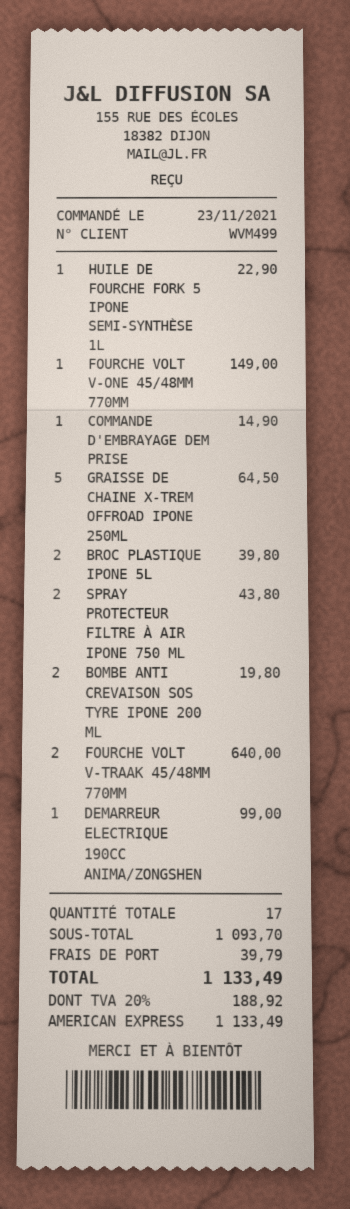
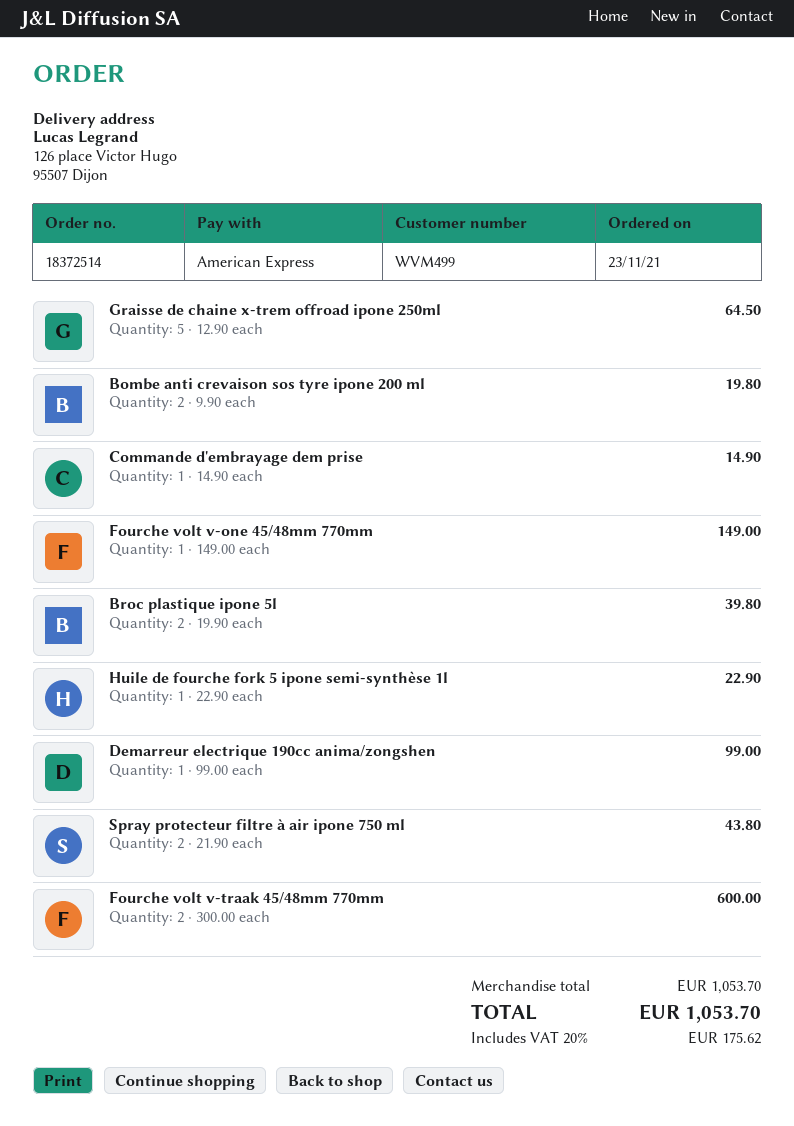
FOURCHE VOLT V-TRAAK 45/48MM 770MM: 2 for 640.00 -> 2 for 600.00
subtotal: 1093.70 -> 1053.70
shipping: 39.79 -> none
tax: 20% = 188.92 -> 20% = 175.62
total: 1133.49 -> 1053.70

